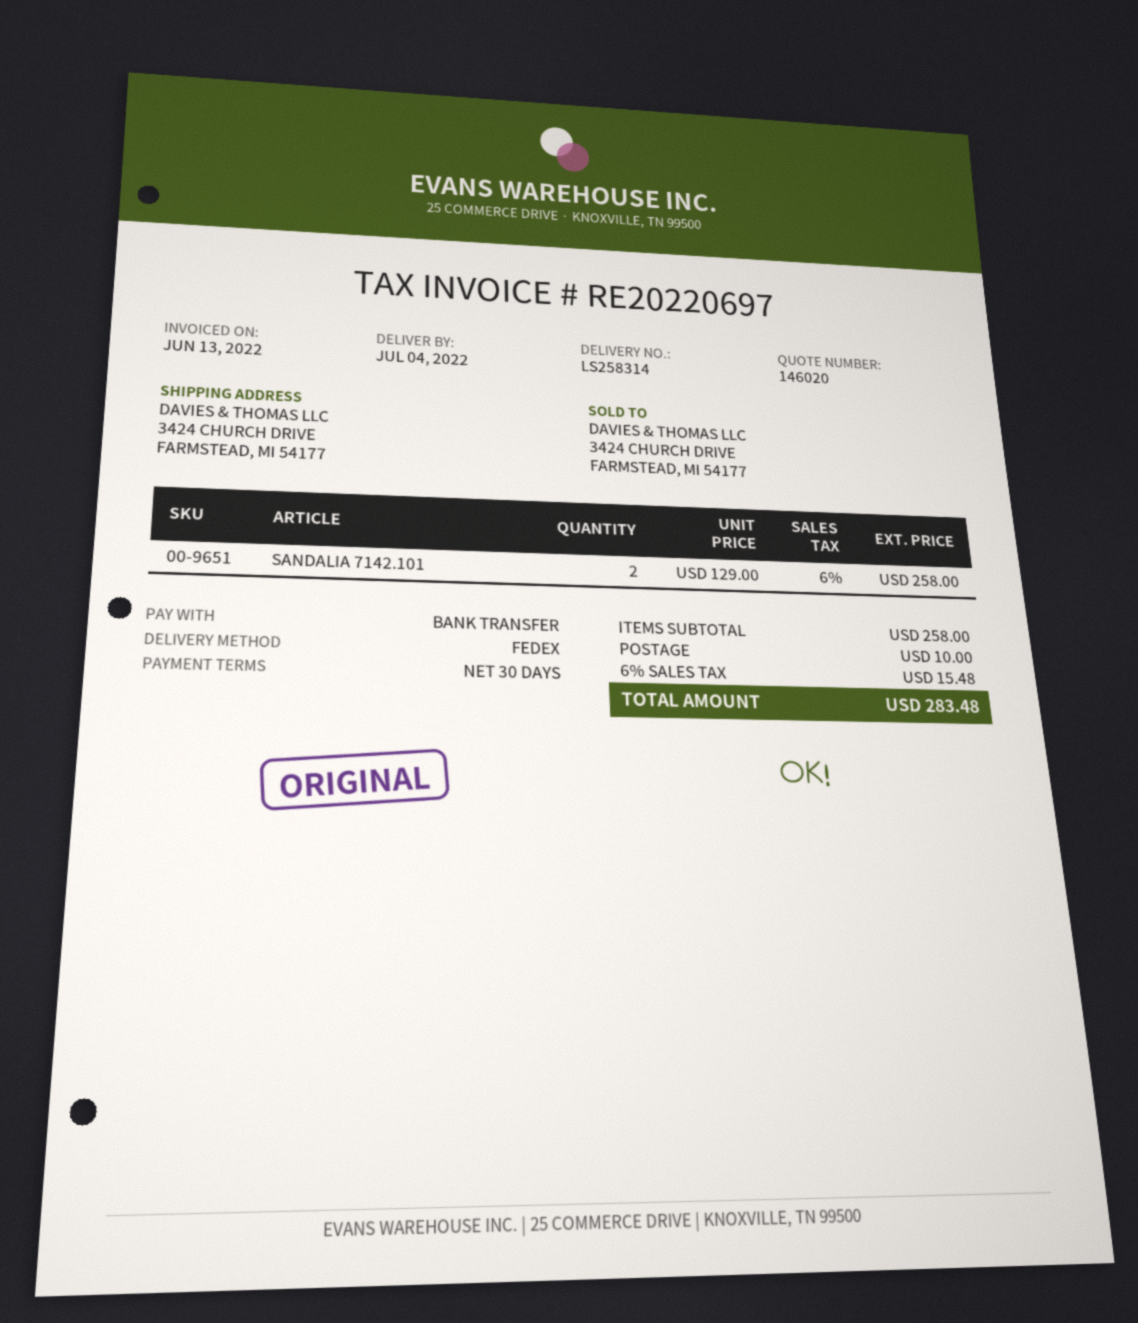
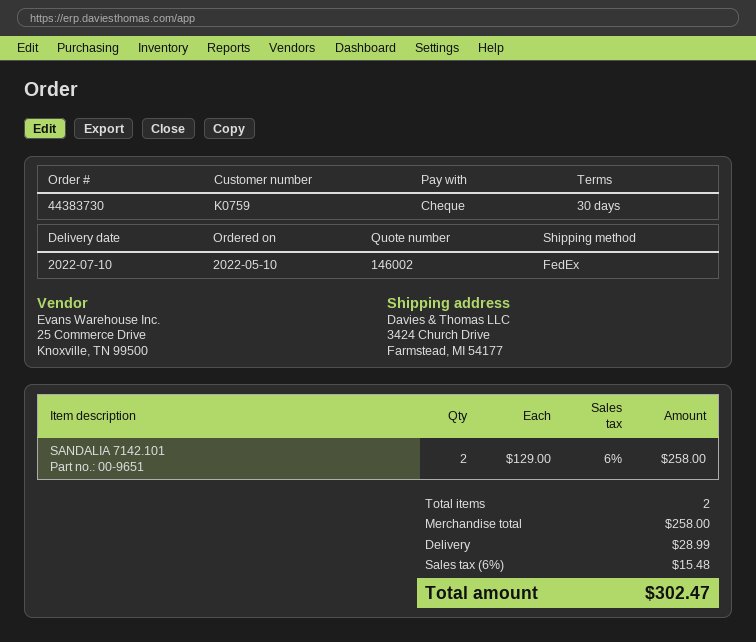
quote number: 146020 -> 146002
delivery date: 2022-07-04 -> 2022-07-10
payment method: bank transfer -> cheque
shipping: 10.00 -> 28.99
total: 283.48 -> 302.47

